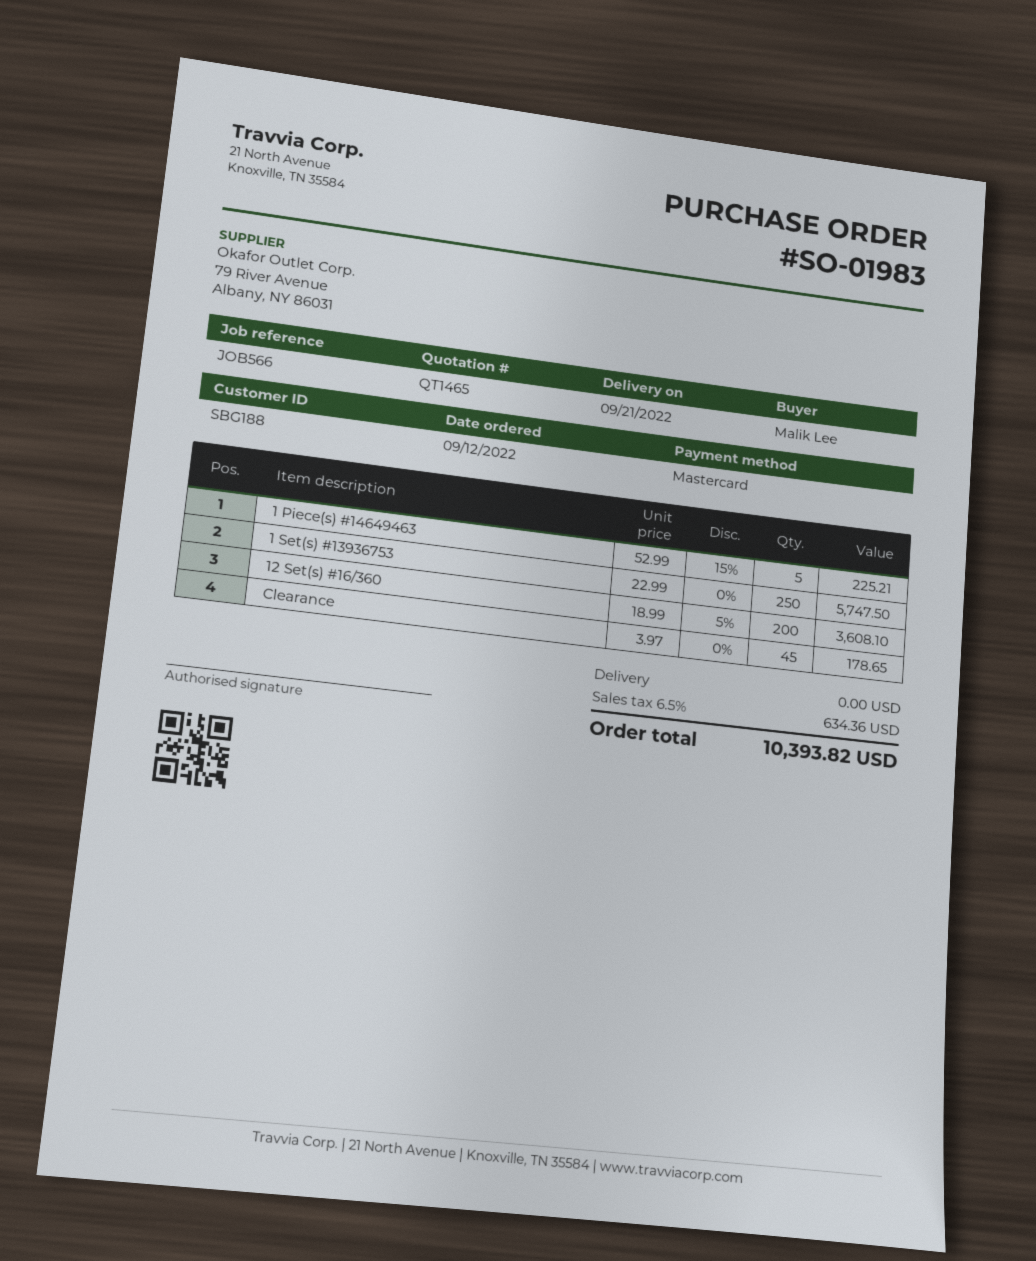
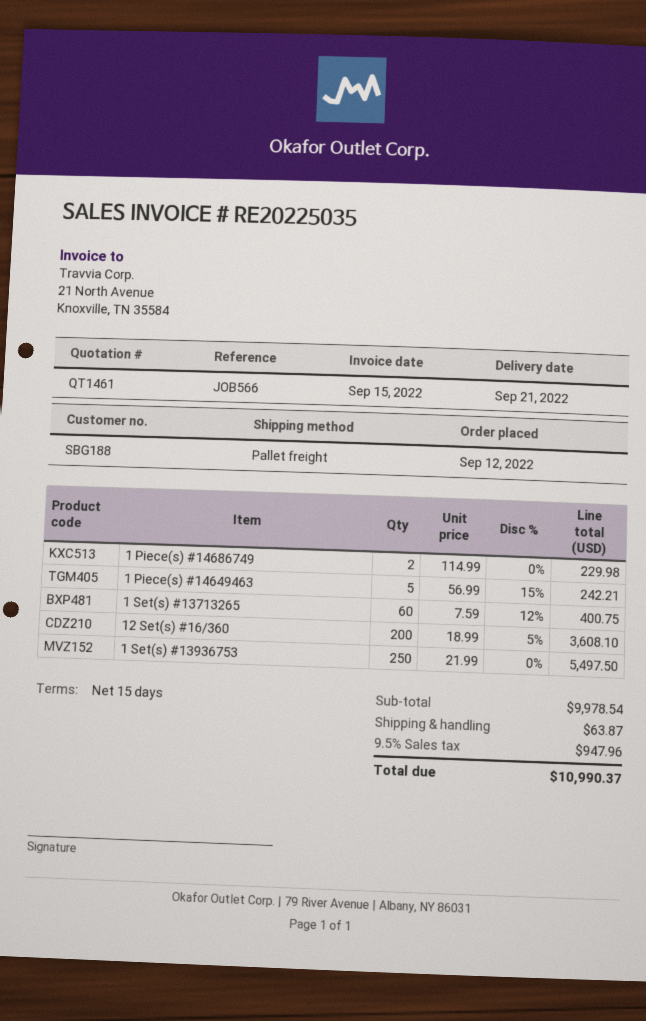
quote number: QT1465 -> QT1461
1 Piece(s) #14649463: 5 x 52.99 - 15% = 225.21 -> 5 x 56.99 - 15% = 242.21
1 Set(s) #13936753: 250 x 22.99 = 5747.50 -> 250 x 21.99 = 5497.50
Clearance: 45 x 3.97 = 178.65 -> none
1 Piece(s) #14686749: none -> 2 x 114.99 = 229.98
1 Set(s) #13713265: none -> 60 x 7.59 - 12% = 400.75
shipping: 0.00 -> 63.87
tax: 6.5% = 634.36 -> 9.5% = 947.96
total: 10393.82 -> 10990.37

